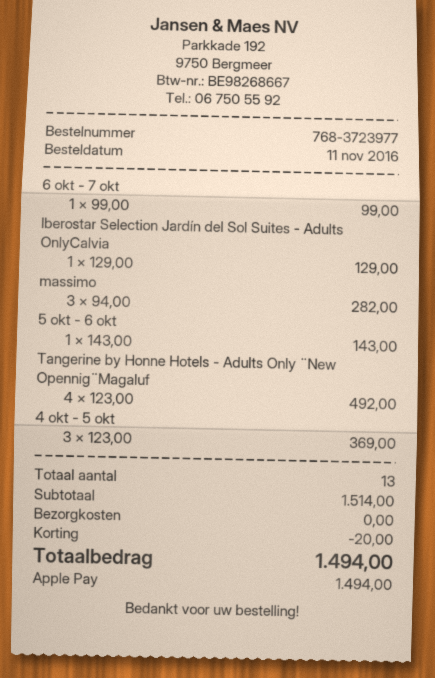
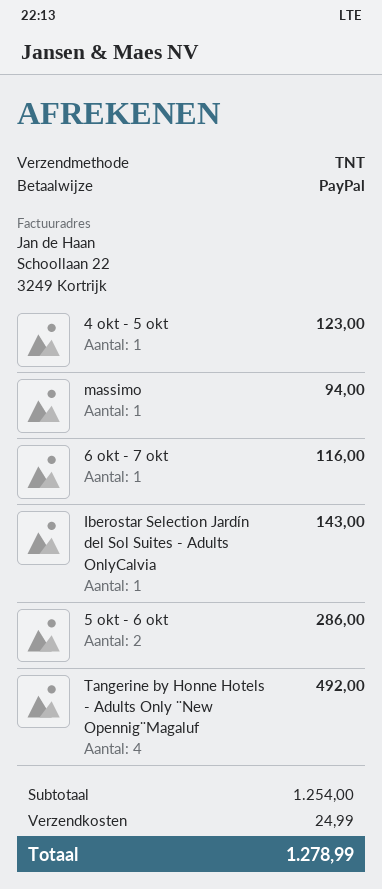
payment method: Apple Pay -> PayPal
6 okt - 7 okt: 1 for 99.00 -> 1 for 116.00
Iberostar Selection Jardín del Sol Suites - Adults OnlyCalvia: 1 for 129.00 -> 1 for 143.00
massimo: 3 for 282.00 -> 1 for 94.00
5 okt - 6 okt: 1 for 143.00 -> 2 for 286.00
4 okt - 5 okt: 3 for 369.00 -> 1 for 123.00
subtotal: 1514.00 -> 1254.00
discount: 20.00 -> none
shipping: 0.00 -> 24.99
total: 1494.00 -> 1278.99

